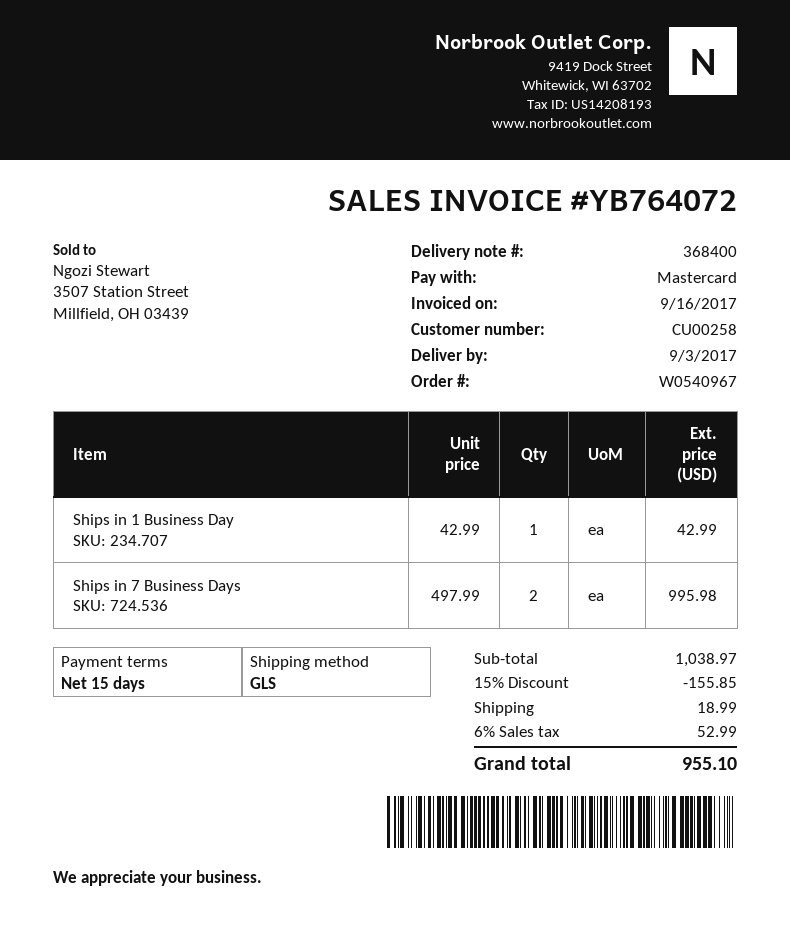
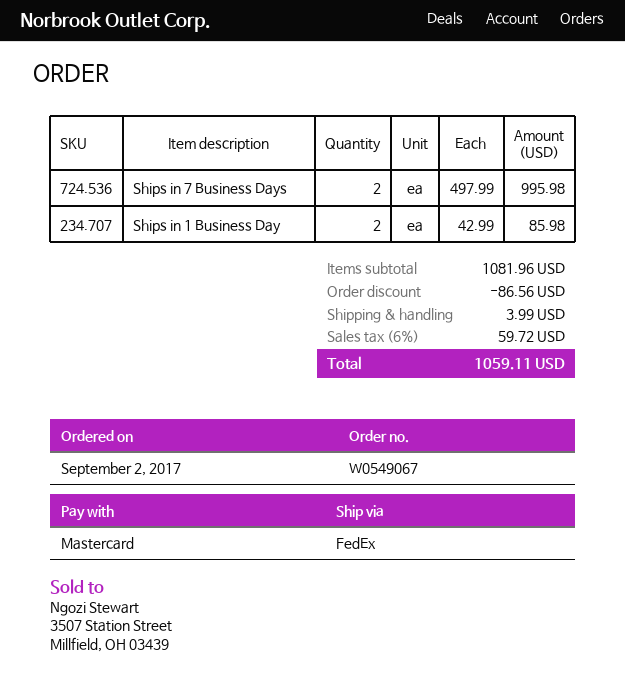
order number: W0540967 -> W0549067
shipping method: GLS -> FedEx
Ships in 1 Business Day: 1 x 42.99 = 42.99 -> 2 x 42.99 = 85.98
subtotal: 1038.97 -> 1081.96
discount: 155.85 -> 86.56
shipping: 18.99 -> 3.99
tax: 6% = 52.99 -> 6% = 59.72
total: 955.10 -> 1059.11

